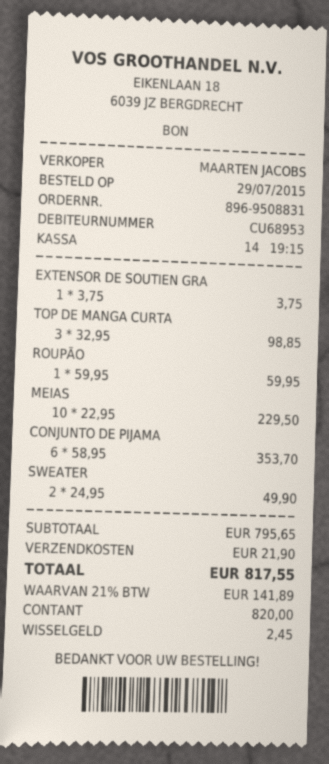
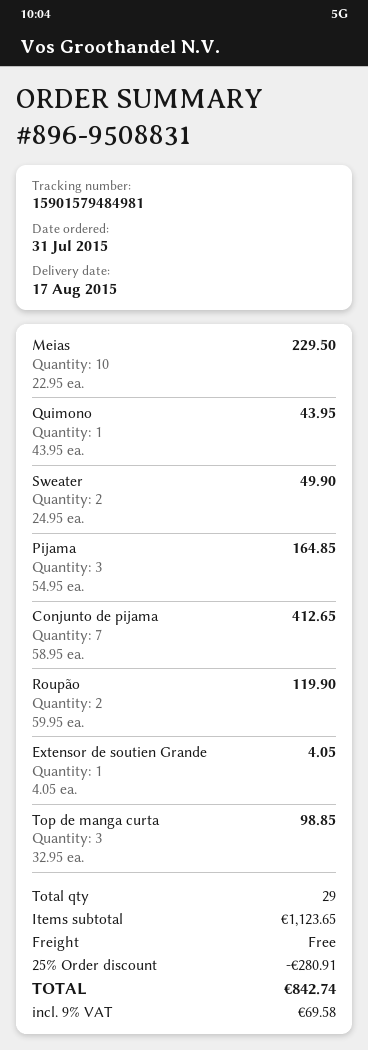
order date: 2015-07-29 -> 2015-07-31
EXTENSOR DE SOUTIEN GRA: 1 x 3.75 = 3.75 -> 1 x 4.05 = 4.05
ROUPÃO: 1 x 59.95 = 59.95 -> 2 x 59.95 = 119.90
CONJUNTO DE PIJAMA: 6 x 58.95 = 353.70 -> 7 x 58.95 = 412.65
Quimono: none -> 1 x 43.95 = 43.95
Pijama: none -> 3 x 54.95 = 164.85
subtotal: 795.65 -> 1123.65
discount: none -> 25% = 280.91
shipping: 21.90 -> 0.00
tax: 21% = 141.89 -> 9% = 69.58
total: 817.55 -> 842.74

